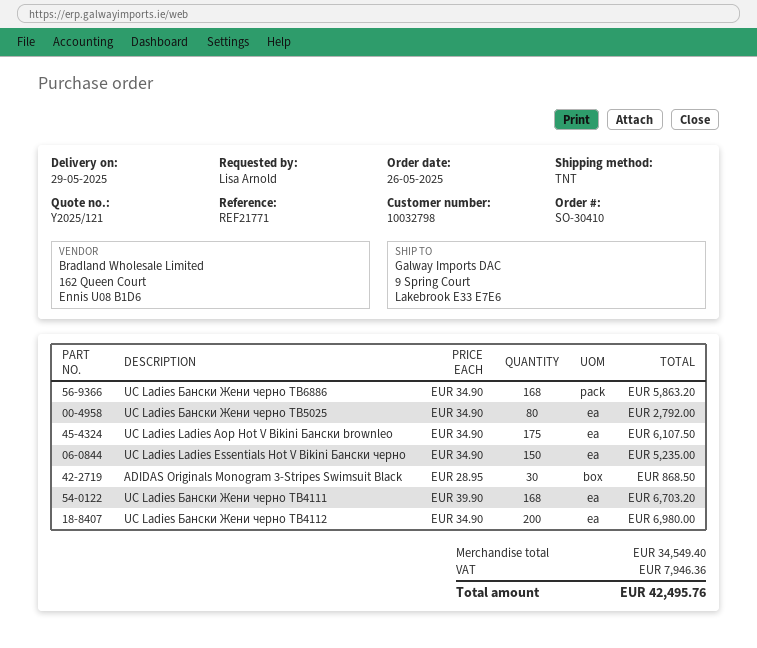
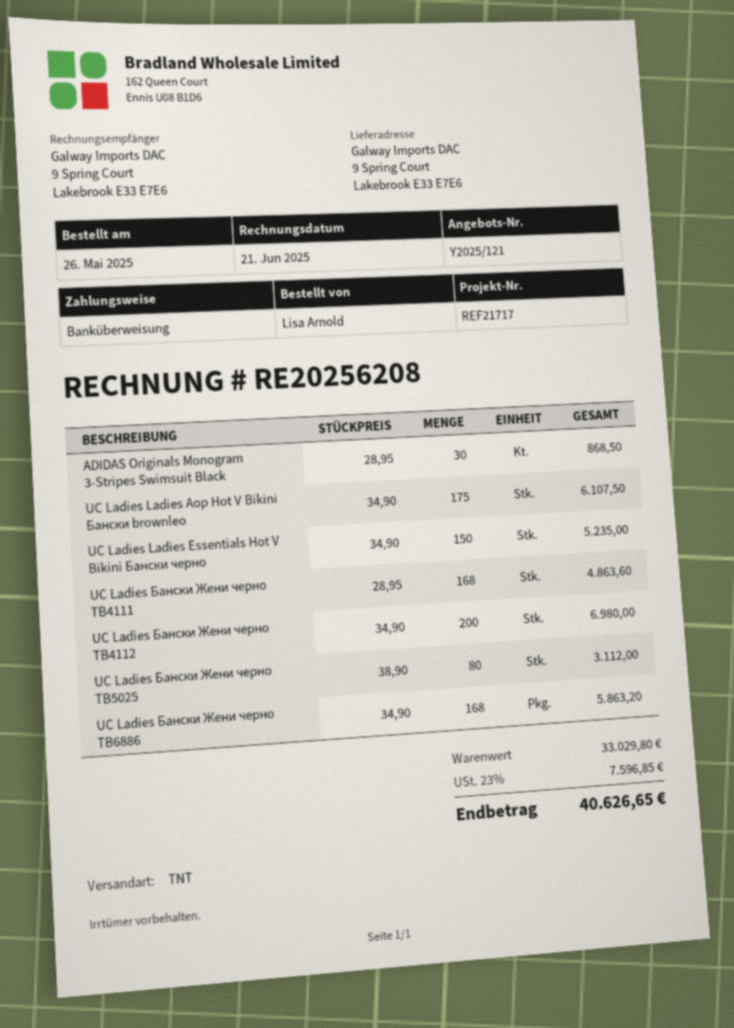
reference: REF21771 -> REF21717
UC Ladies Бански Жени черно TB5025: 80 x 34.90 = 2792.00 -> 80 x 38.90 = 3112.00
UC Ladies Бански Жени черно TB4111: 168 x 39.90 = 6703.20 -> 168 x 28.95 = 4863.60
subtotal: 34549.40 -> 33029.80
tax: 7946.36 -> 7596.85
total: 42495.76 -> 40626.65

